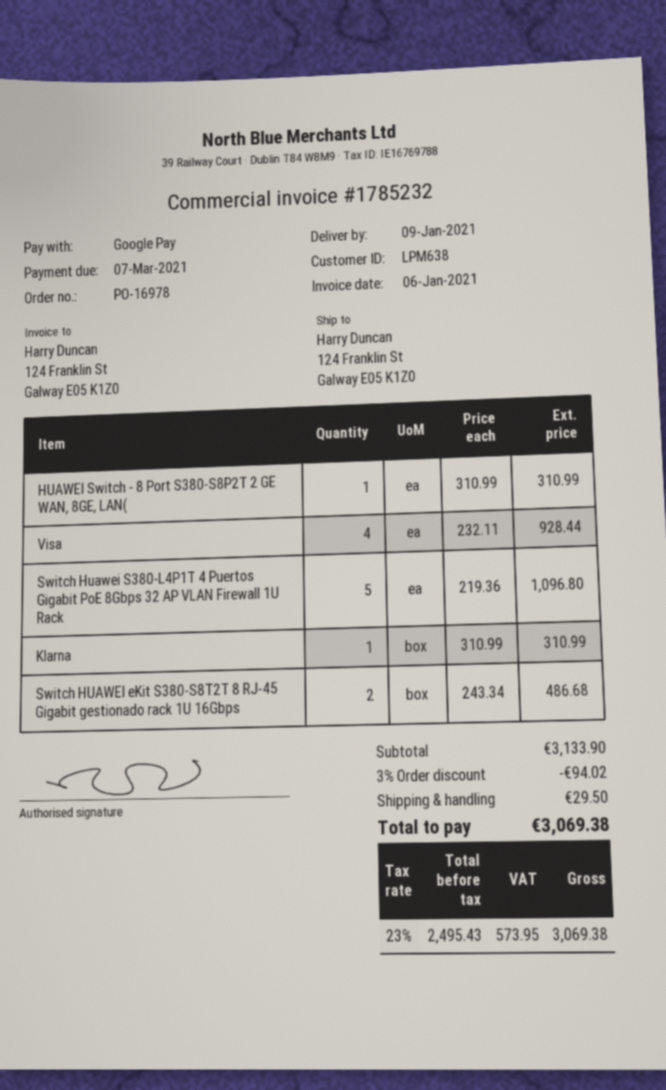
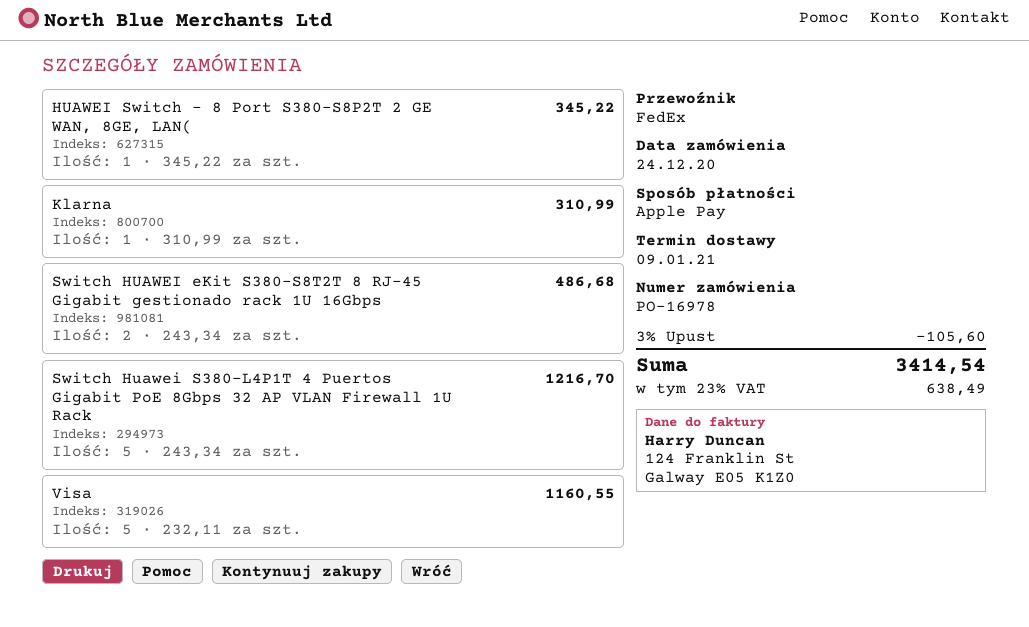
payment method: Google Pay -> Apple Pay
HUAWEI Switch - 8 Port S380-S8P2T 2 GE WAN, 8GE, LAN(: 1 x 310.99 = 310.99 -> 1 x 345.22 = 345.22
Visa: 4 x 232.11 = 928.44 -> 5 x 232.11 = 1160.55
Switch Huawei S380-L4P1T 4 Puertos Gigabit PoE 8Gbps 32 AP VLAN Firewall 1U Rack: 5 x 219.36 = 1096.80 -> 5 x 243.34 = 1216.70
discount: 3% = 94.02 -> 3% = 105.60
shipping: 29.50 -> none
tax: 23% = 573.95 -> 23% = 638.49
total: 3069.38 -> 3414.54

